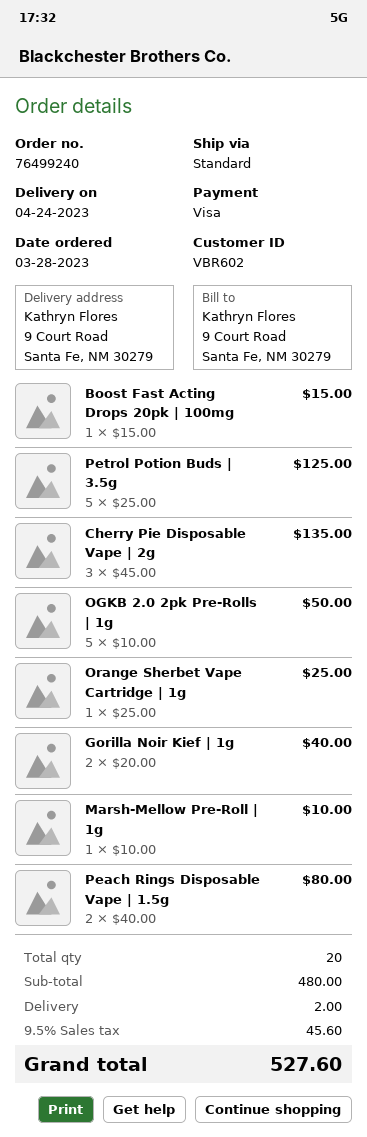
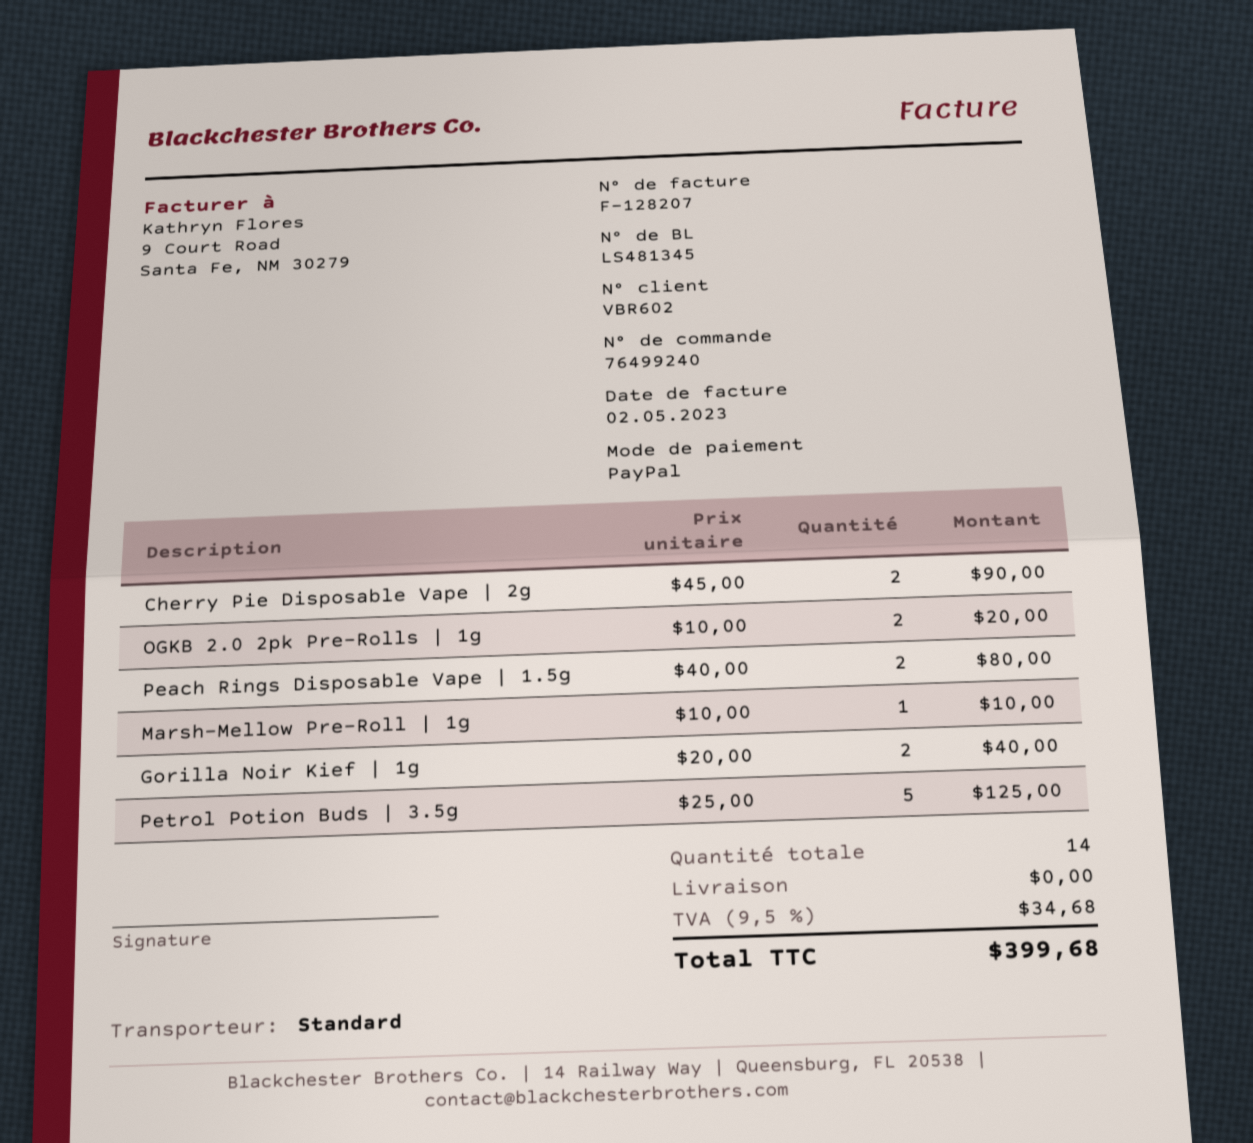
payment method: Visa -> PayPal
Boost Fast Acting Drops 20pk | 100mg: 1 x 15.00 = 15.00 -> none
Cherry Pie Disposable Vape | 2g: 3 x 45.00 = 135.00 -> 2 x 45.00 = 90.00
OGKB 2.0 2pk Pre-Rolls | 1g: 5 x 10.00 = 50.00 -> 2 x 10.00 = 20.00
Orange Sherbet Vape Cartridge | 1g: 1 x 25.00 = 25.00 -> none
total quantity: 20 -> 14
shipping: 2.00 -> 0.00
tax: 9.5% = 45.60 -> 9.5% = 34.68
total: 527.60 -> 399.68

